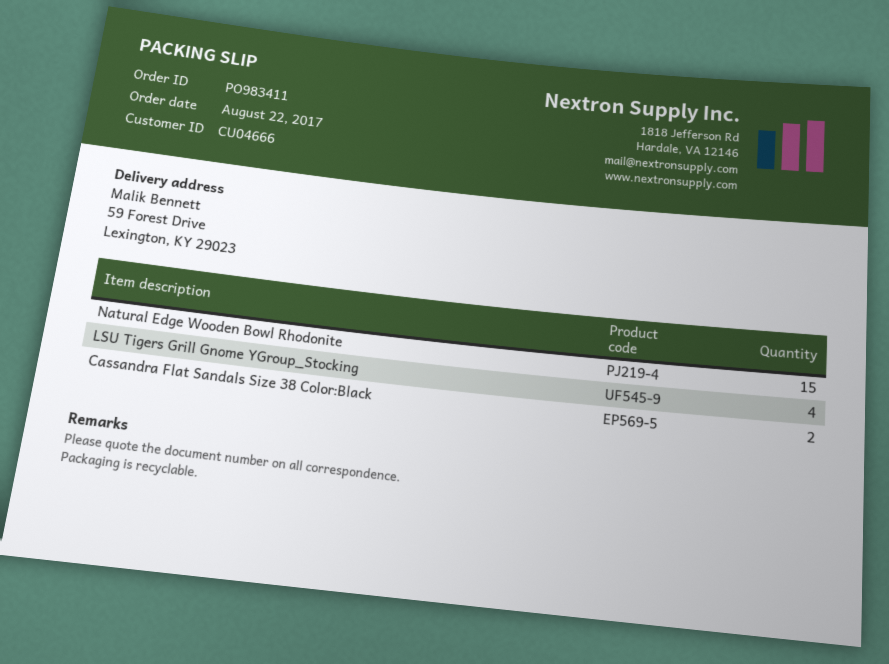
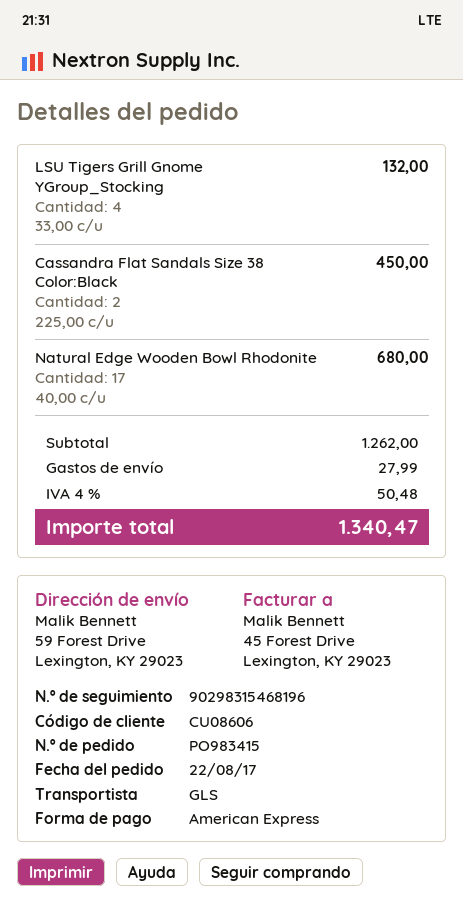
order number: PO983411 -> PO983415
customer number: CU04666 -> CU08606
Natural Edge Wooden Bowl Rhodonite: 15 -> 17

